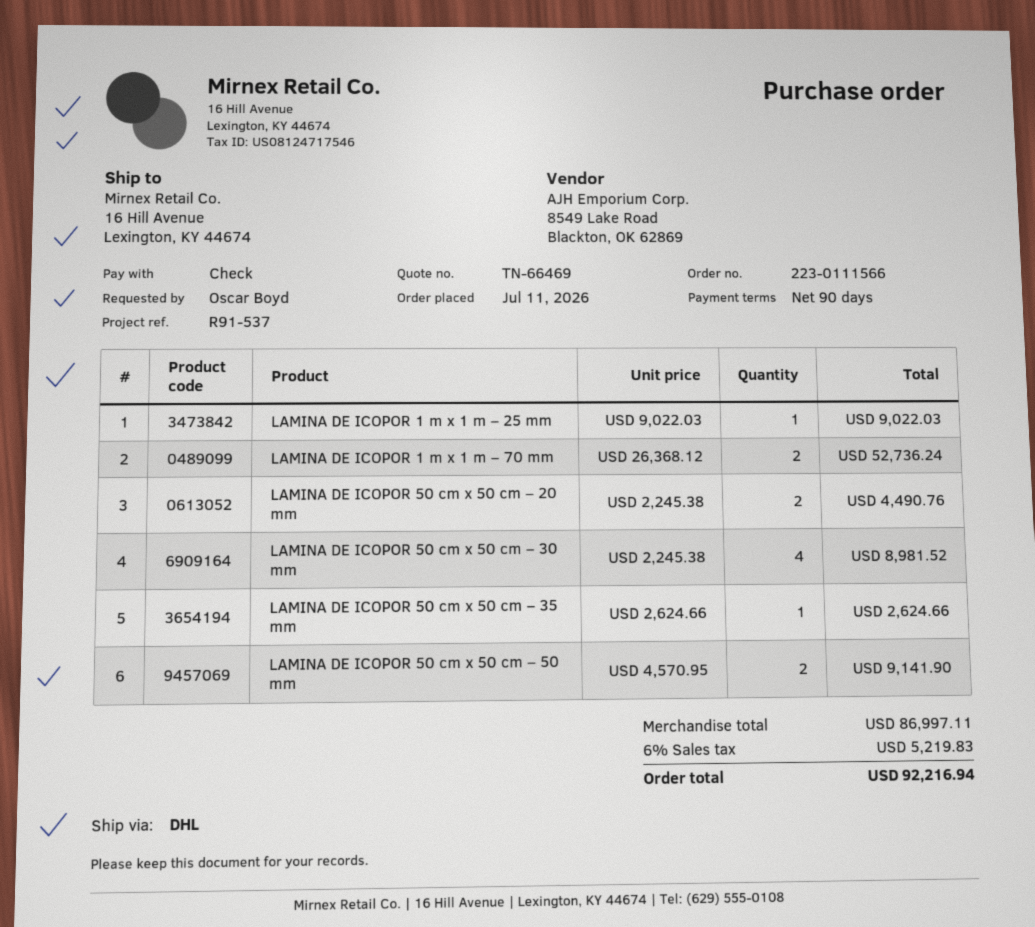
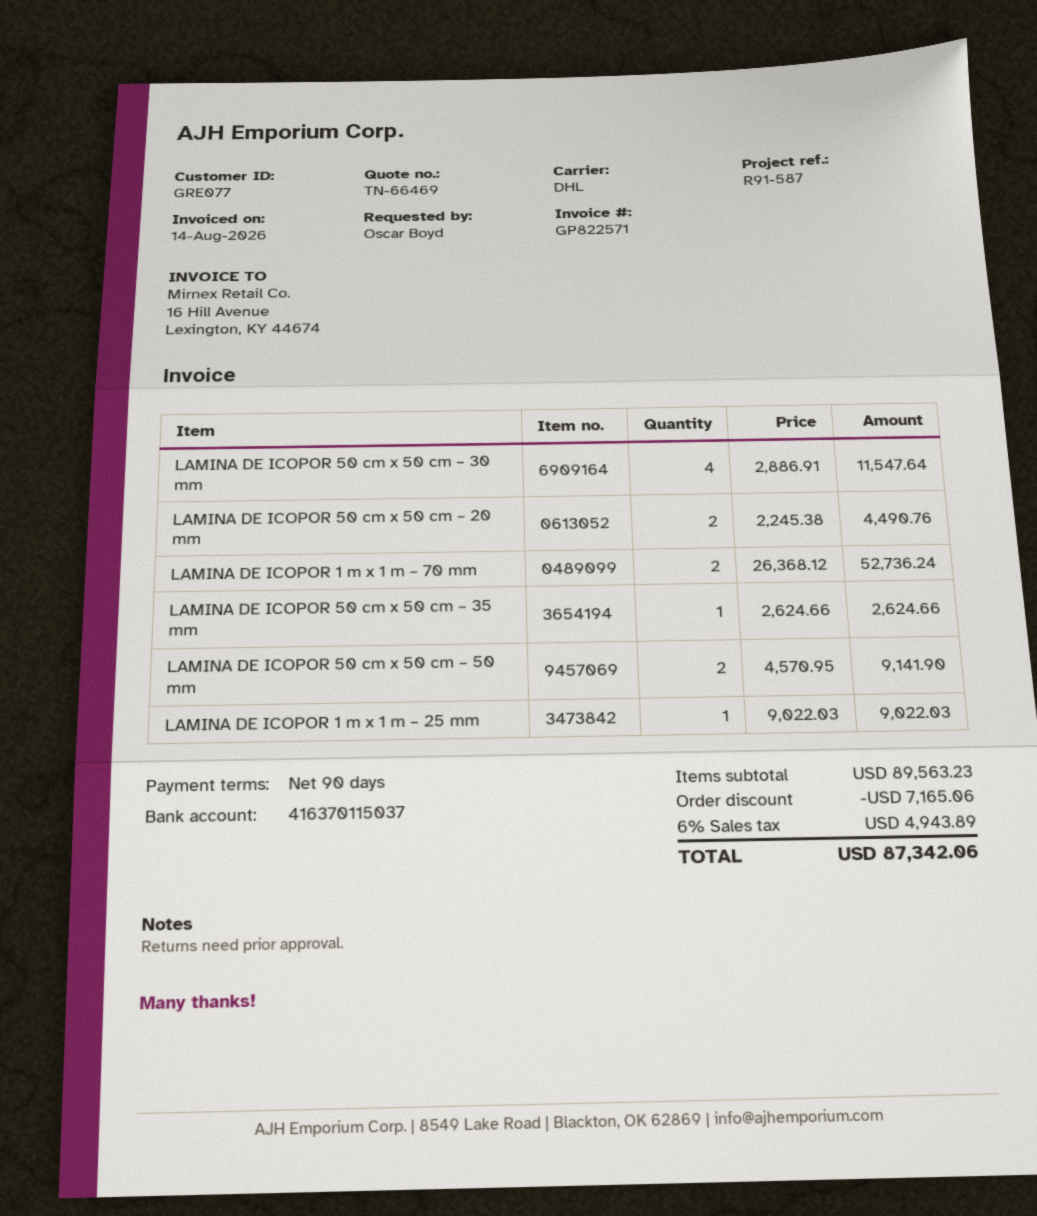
reference: R91-537 -> R91-587
LAMINA DE ICOPOR 50 cm x 50 cm – 30 mm: 4 x 2245.38 = 8981.52 -> 4 x 2886.91 = 11547.64
subtotal: 86997.11 -> 89563.23
discount: none -> 7165.06
tax: 6% = 5219.83 -> 6% = 4943.89
total: 92216.94 -> 87342.06

